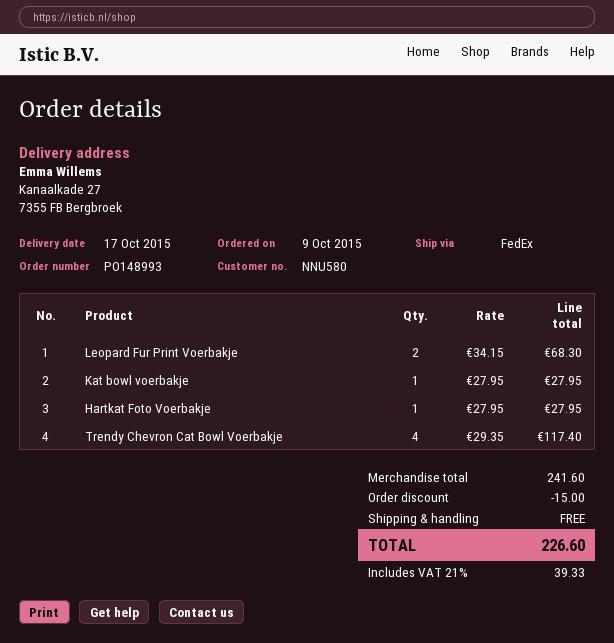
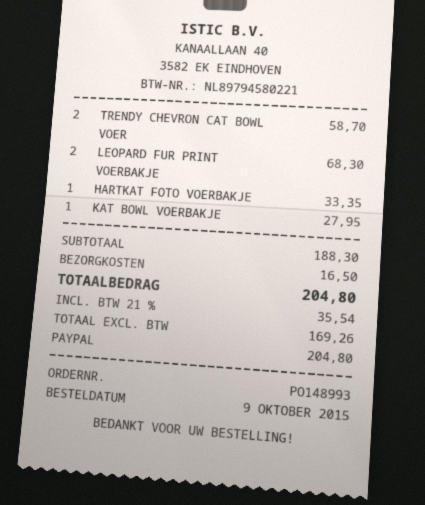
Hartkat Foto Voerbakje: 1 for 27.95 -> 1 for 33.35
Trendy Chevron Cat Bowl Voerbakje: 4 for 117.40 -> 2 for 58.70
subtotal: 241.60 -> 188.30
discount: 15.00 -> none
shipping: 0.00 -> 16.50
tax: 21% = 39.33 -> 21% = 35.54
total: 226.60 -> 204.80

